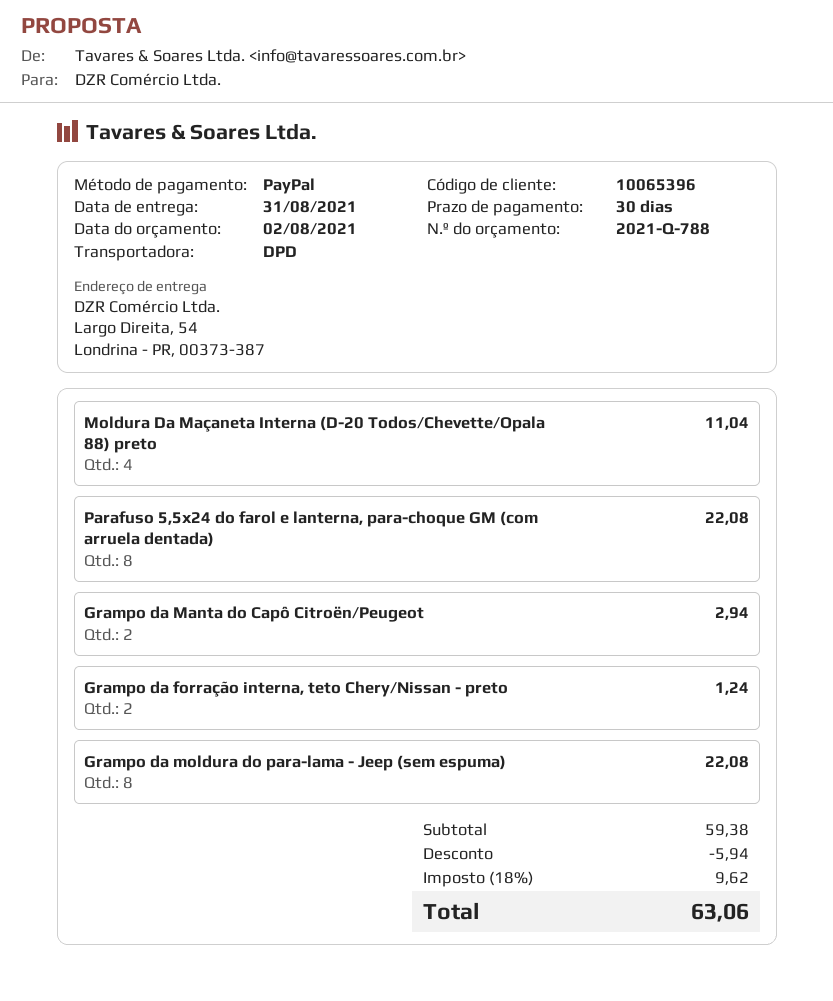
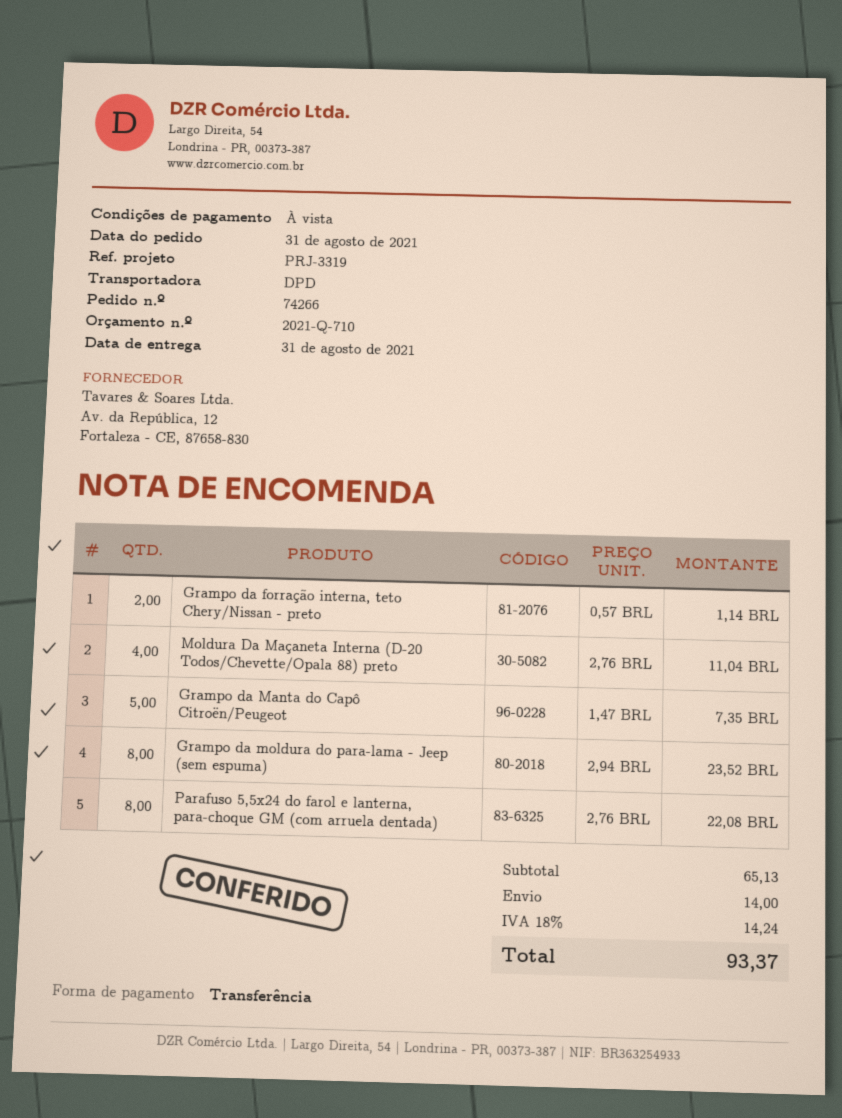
quote number: 2021-Q-788 -> 2021-Q-710
payment terms: 30 days -> on receipt
payment method: PayPal -> bank transfer
Grampo da Manta do Capô Citroën/Peugeot: 2 for 2.94 -> 5 for 7.35
Grampo da forração interna, teto Chery/Nissan - preto: 2 for 1.24 -> 2 for 1.14
Grampo da moldura do para-lama - Jeep (sem espuma): 8 for 22.08 -> 8 for 23.52
subtotal: 59.38 -> 65.13
discount: 5.94 -> none
shipping: none -> 14.00
tax: 18% = 9.62 -> 18% = 14.24
total: 63.06 -> 93.37

